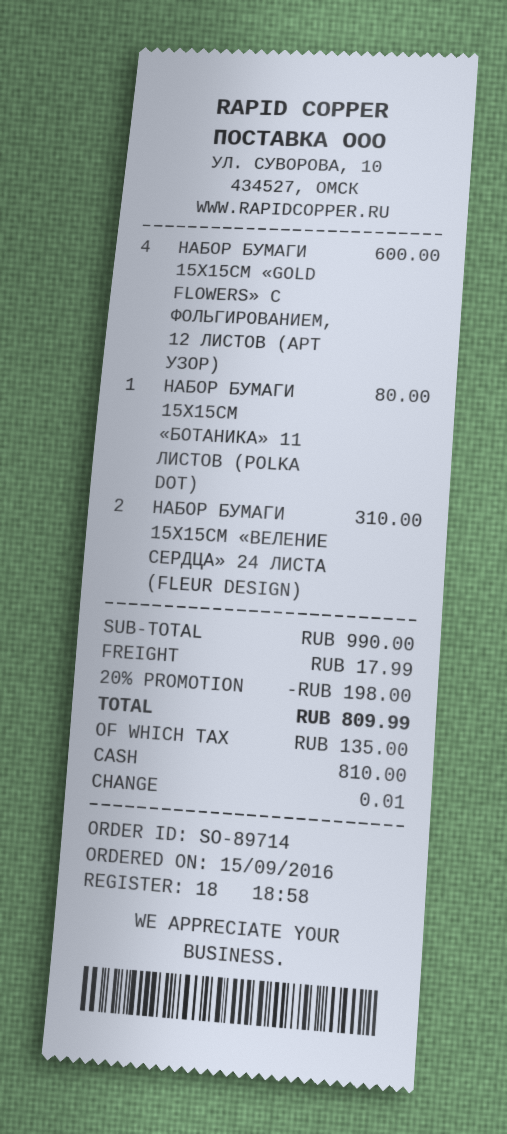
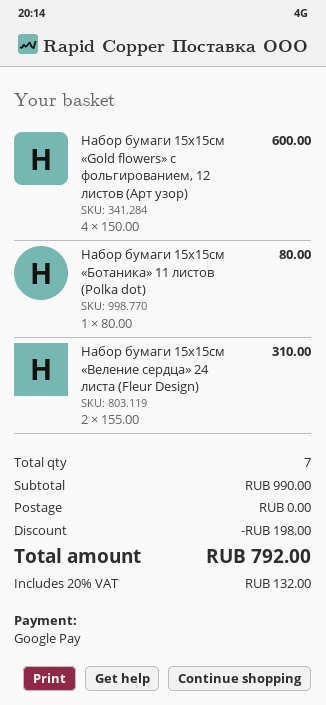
payment method: cash -> Google Pay
shipping: 17.99 -> 0.00
tax: 135.00 -> 132.00
total: 809.99 -> 792.00

